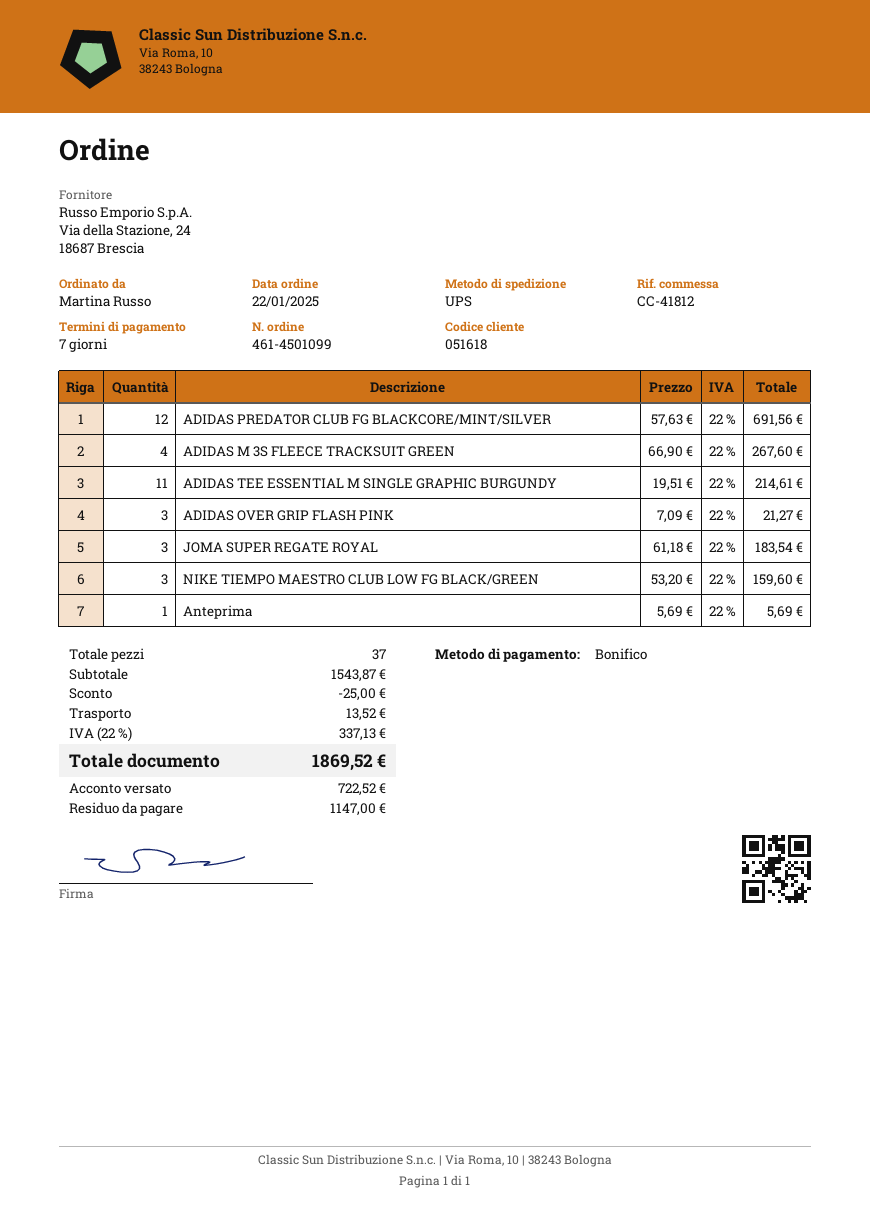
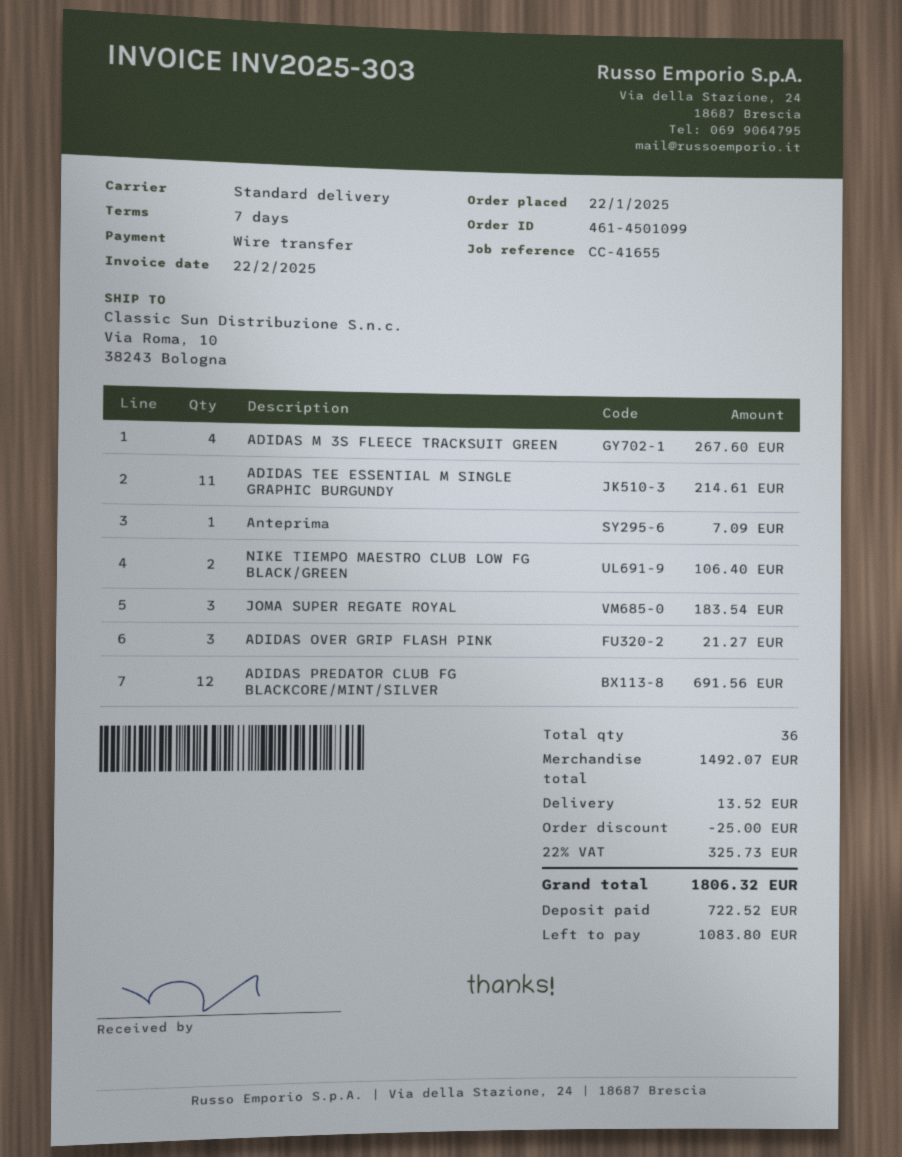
reference: CC-41812 -> CC-41655
shipping method: UPS -> standard
NIKE TIEMPO MAESTRO CLUB LOW FG BLACK/GREEN: 3 for 159.60 -> 2 for 106.40
Anteprima: 1 for 5.69 -> 1 for 7.09
total quantity: 37 -> 36
subtotal: 1543.87 -> 1492.07
tax: 22% = 337.13 -> 22% = 325.73
total: 1869.52 -> 1806.32
balance: 1147.00 -> 1083.80

